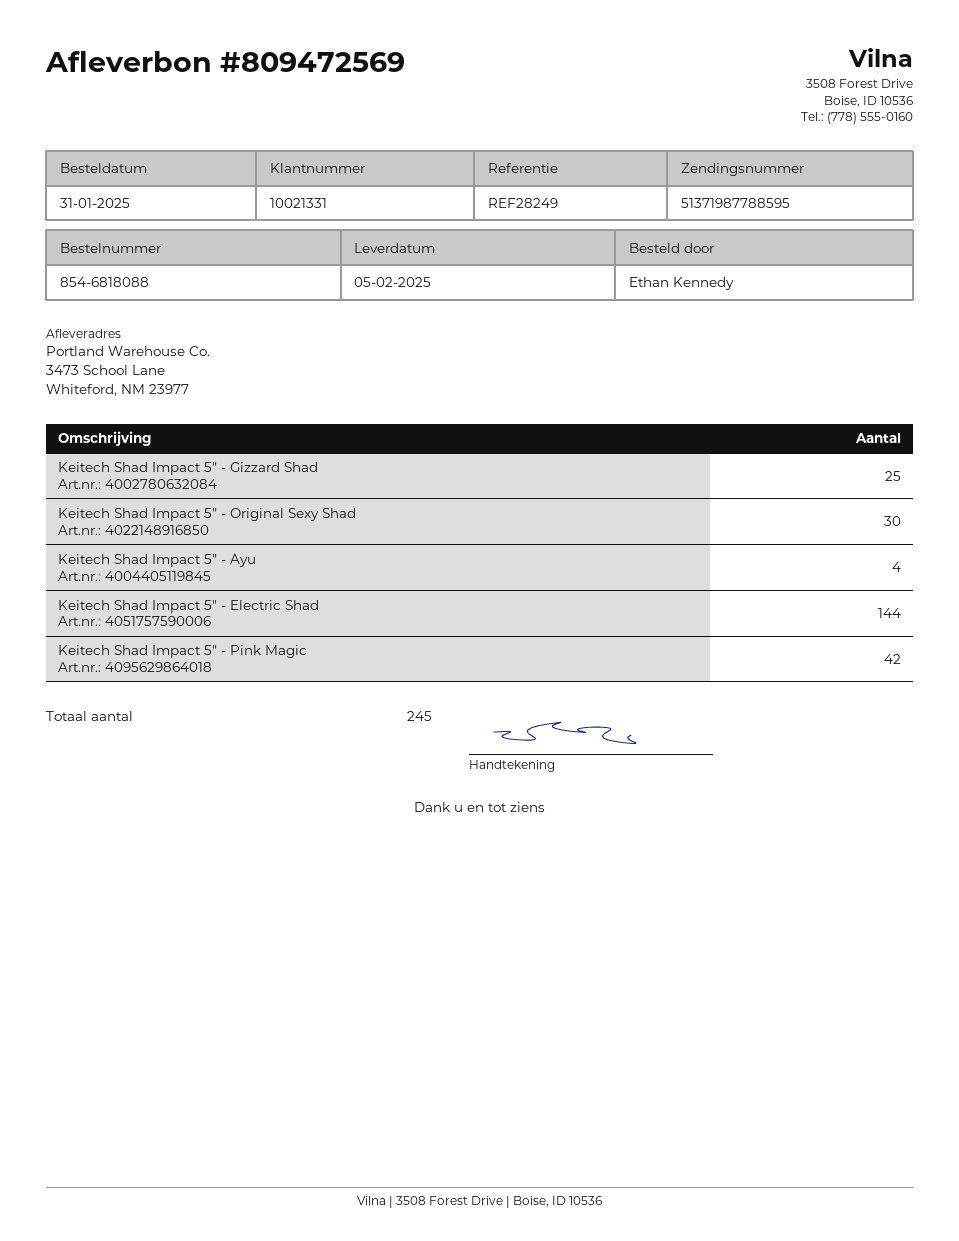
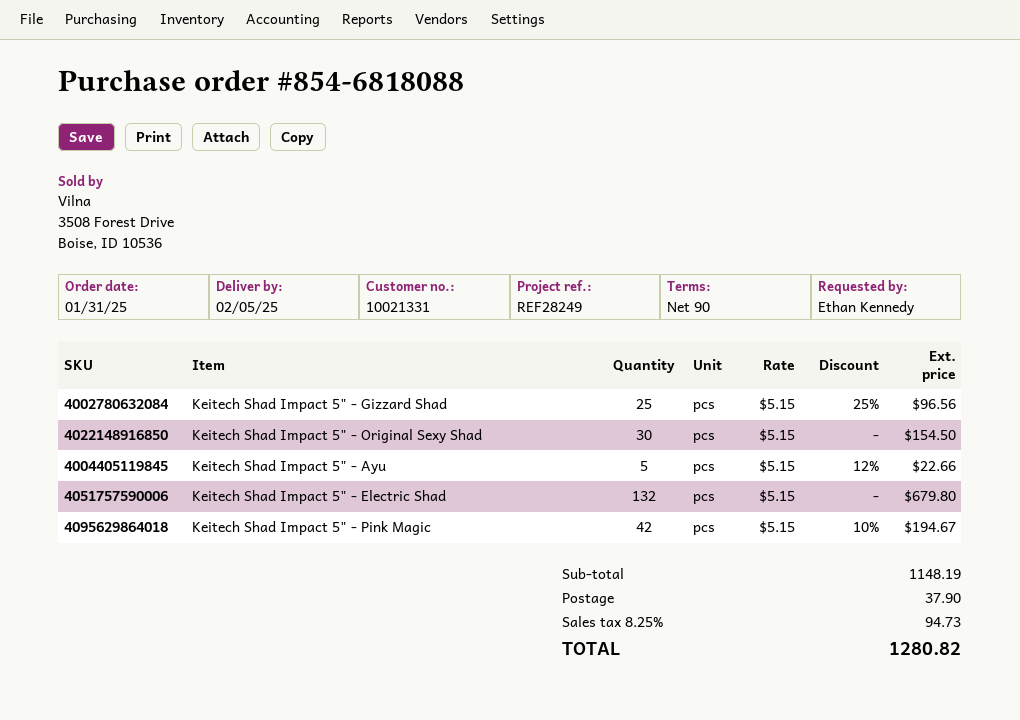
Keitech Shad Impact 5" - Ayu: 4 -> 5
Keitech Shad Impact 5" - Electric Shad: 144 -> 132

